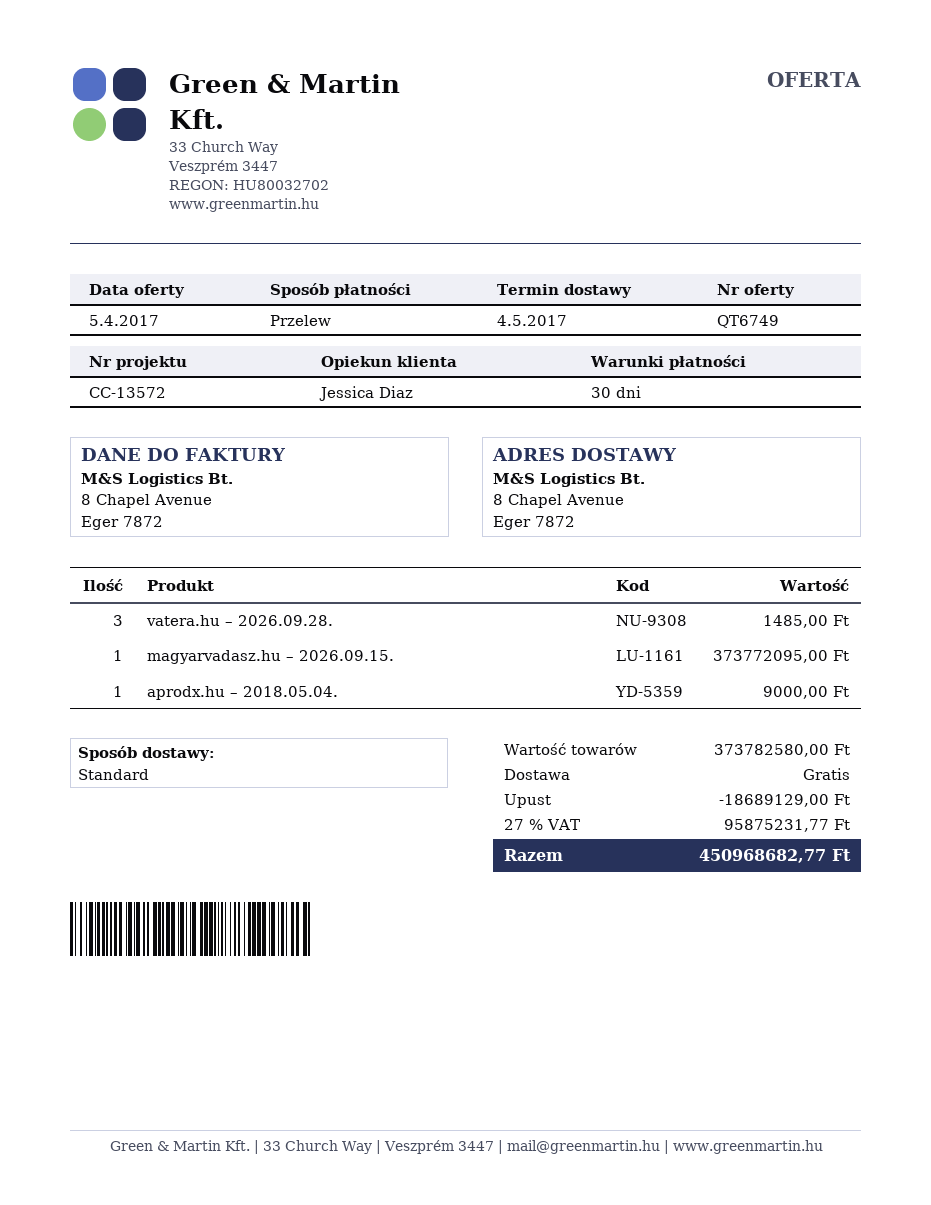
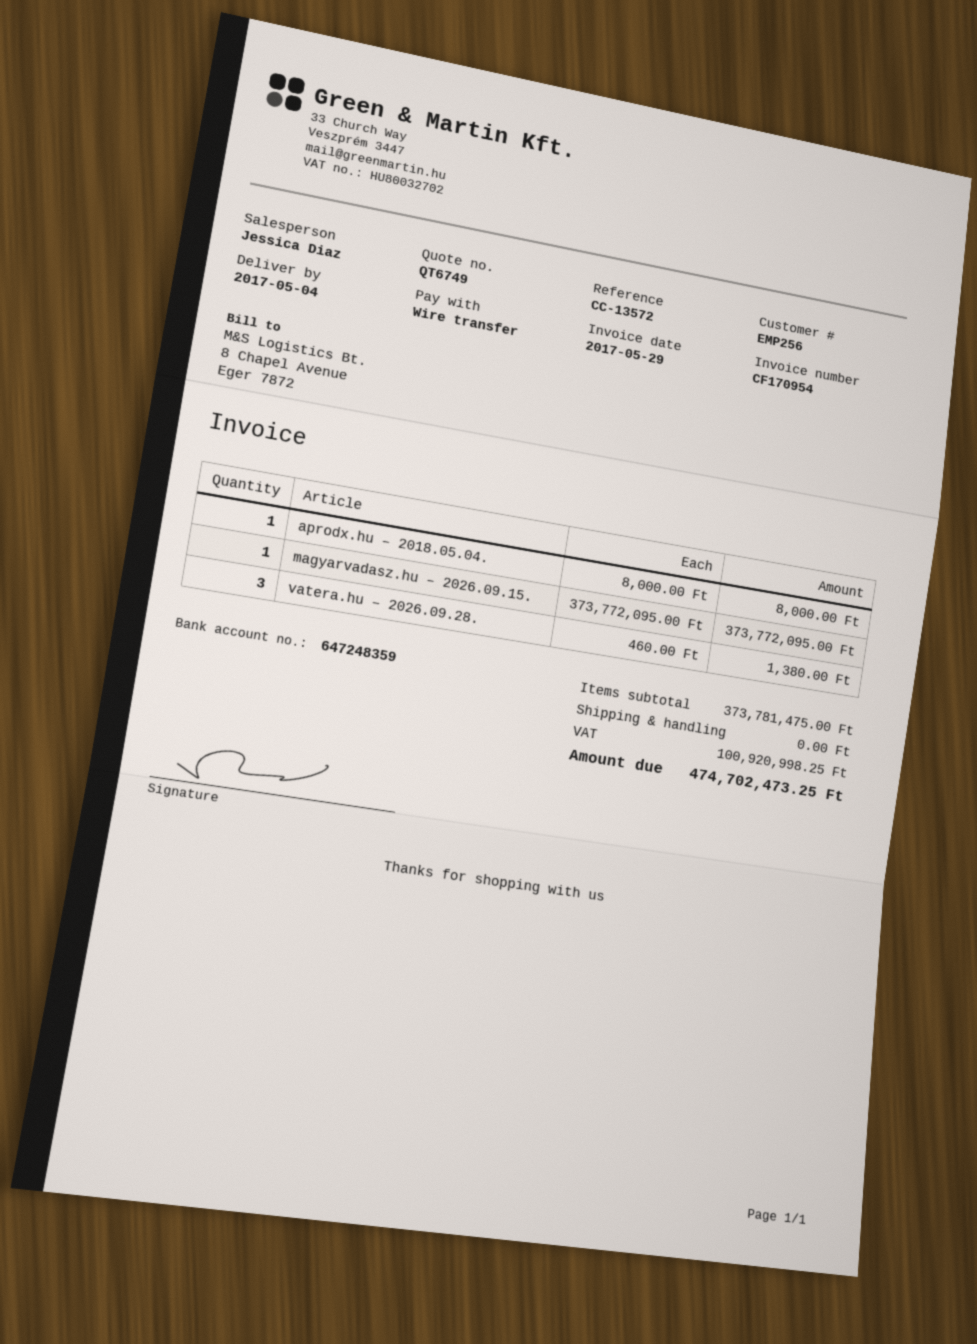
vatera.hu – 2026.09.28.: 3 for 1485.00 -> 3 for 1380.00
aprodx.hu – 2018.05.04.: 1 for 9000.00 -> 1 for 8000.00
subtotal: 373782580.00 -> 373781475.00
discount: 18689129.00 -> none
tax: 95875231.77 -> 100920998.25
total: 450968682.77 -> 474702473.25

